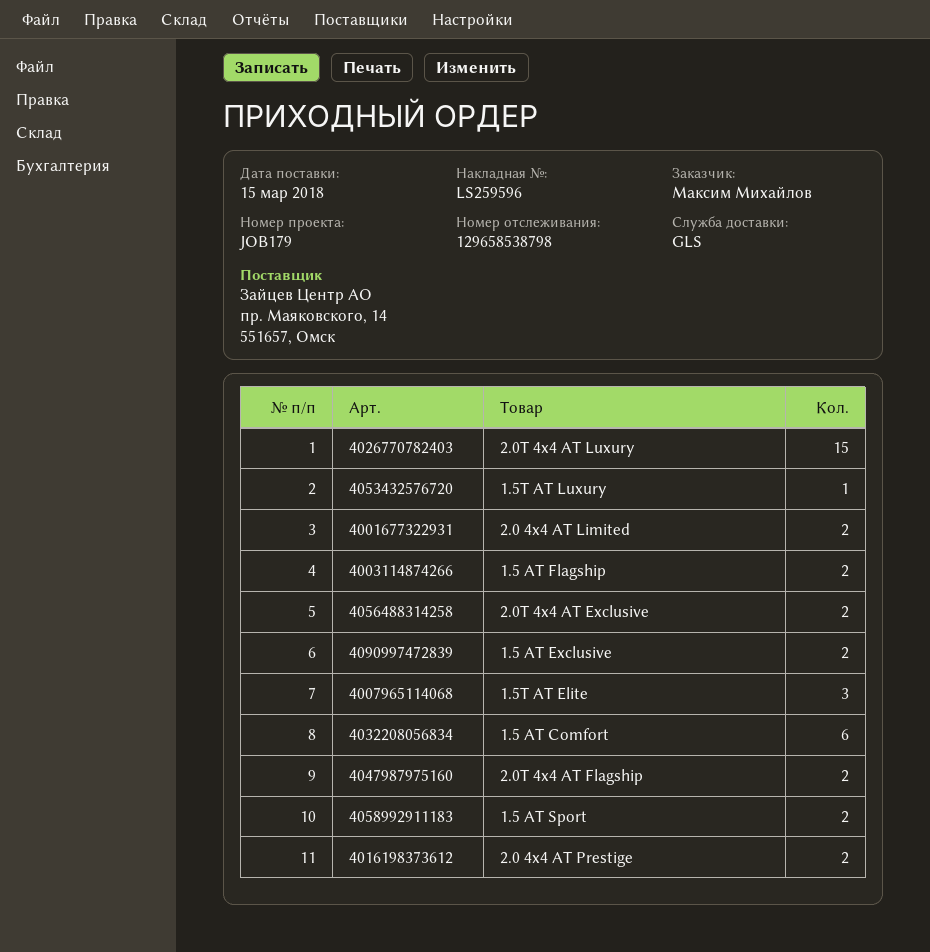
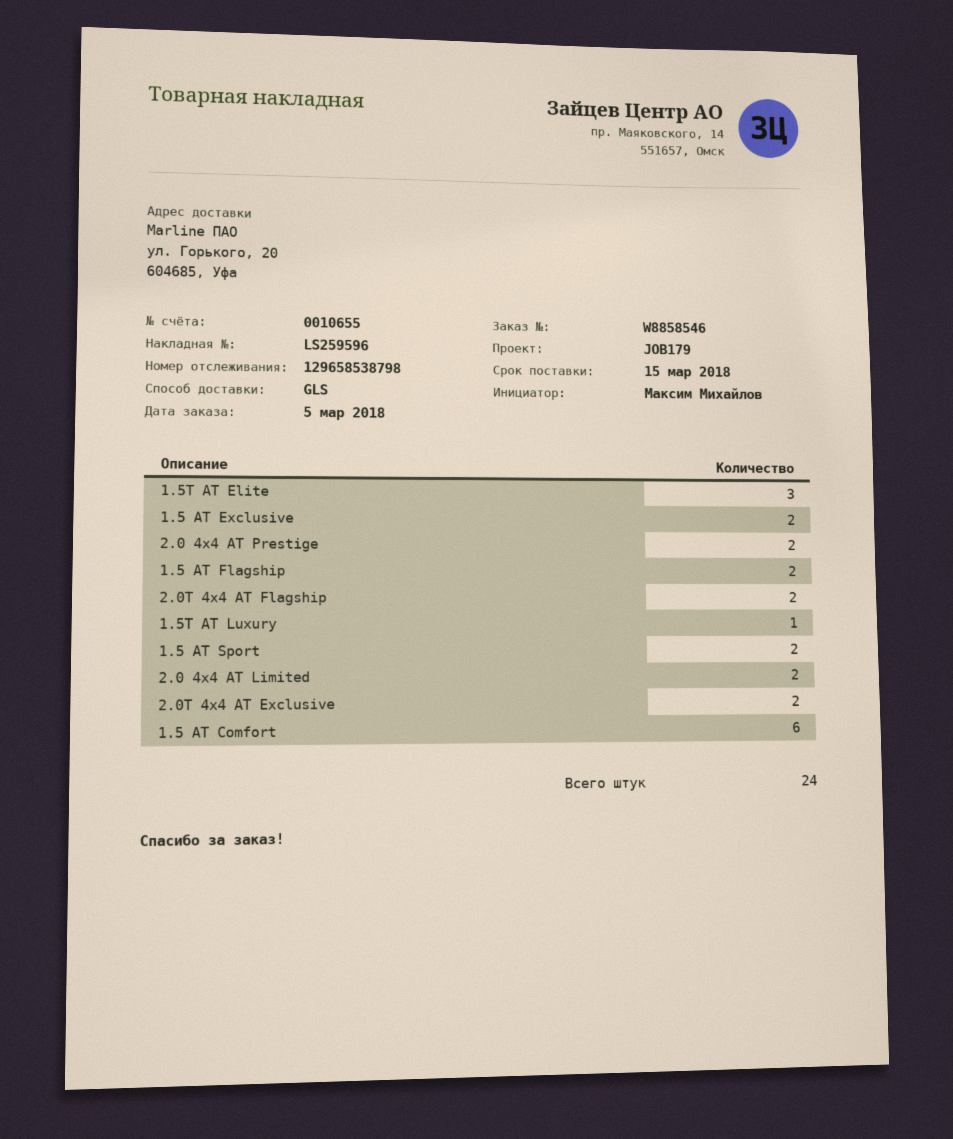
2.0T 4x4 AT Luxury: 15 -> none

